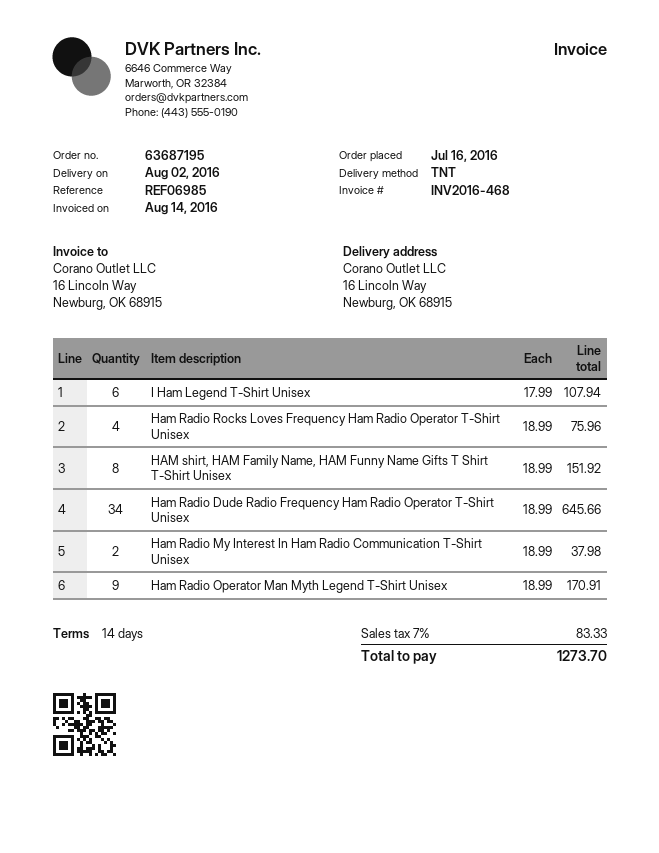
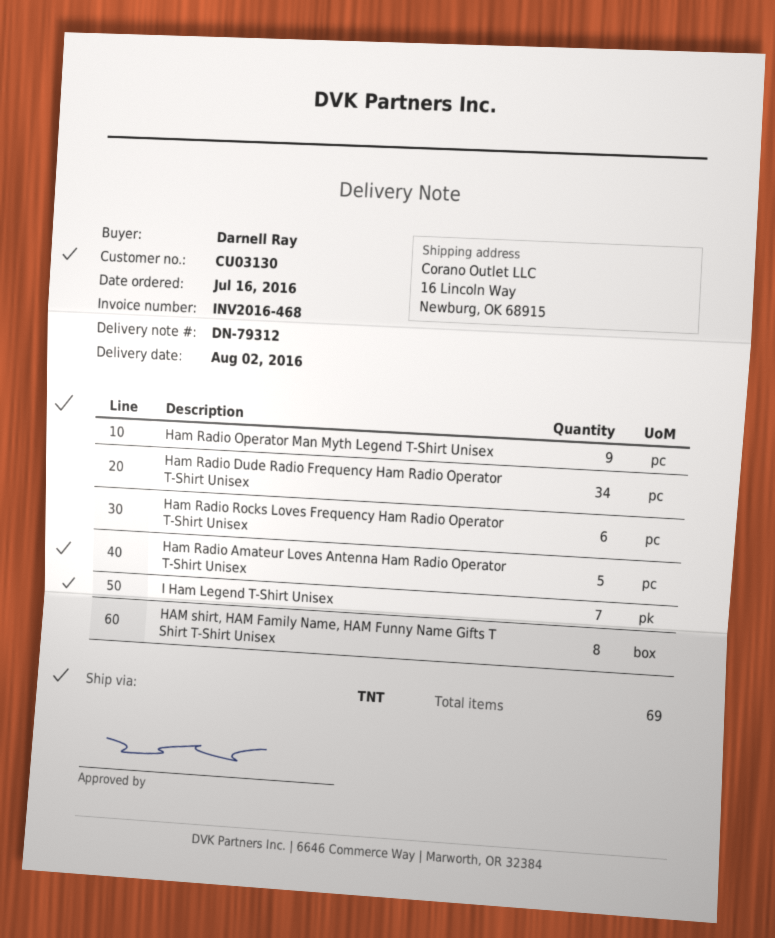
I Ham Legend T-Shirt Unisex: 6 -> 7
Ham Radio Rocks Loves Frequency Ham Radio Operator T-Shirt Unisex: 4 -> 6
Ham Radio My Interest In Ham Radio Communication T-Shirt Unisex: 2 -> none
Ham Radio Amateur Loves Antenna Ham Radio Operator T-Shirt Unisex: none -> 5

